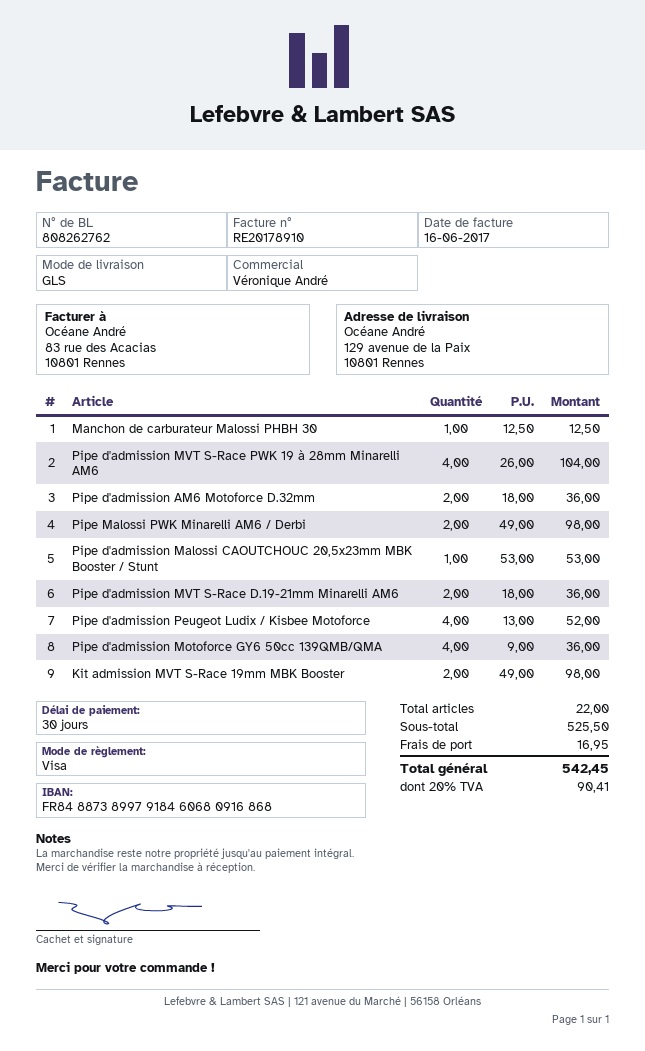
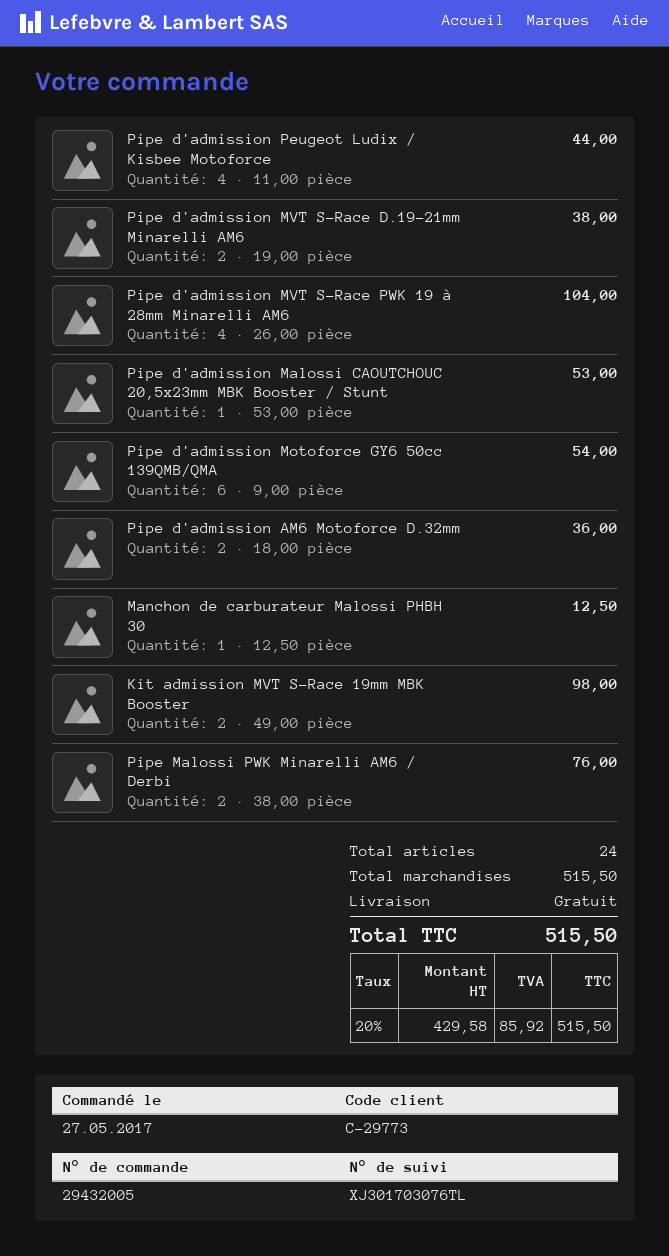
Pipe Malossi PWK Minarelli AM6 / Derbi: 2 x 49.00 = 98.00 -> 2 x 38.00 = 76.00
Pipe d'admission MVT S-Race D.19-21mm Minarelli AM6: 2 x 18.00 = 36.00 -> 2 x 19.00 = 38.00
Pipe d'admission Peugeot Ludix / Kisbee Motoforce: 4 x 13.00 = 52.00 -> 4 x 11.00 = 44.00
Pipe d'admission Motoforce GY6 50cc 139QMB/QMA: 4 x 9.00 = 36.00 -> 6 x 9.00 = 54.00
total quantity: 22 -> 24
subtotal: 525.50 -> 515.50
shipping: 16.95 -> 0.00
tax: 20% = 90.41 -> 20% = 85.92
total: 542.45 -> 515.50

